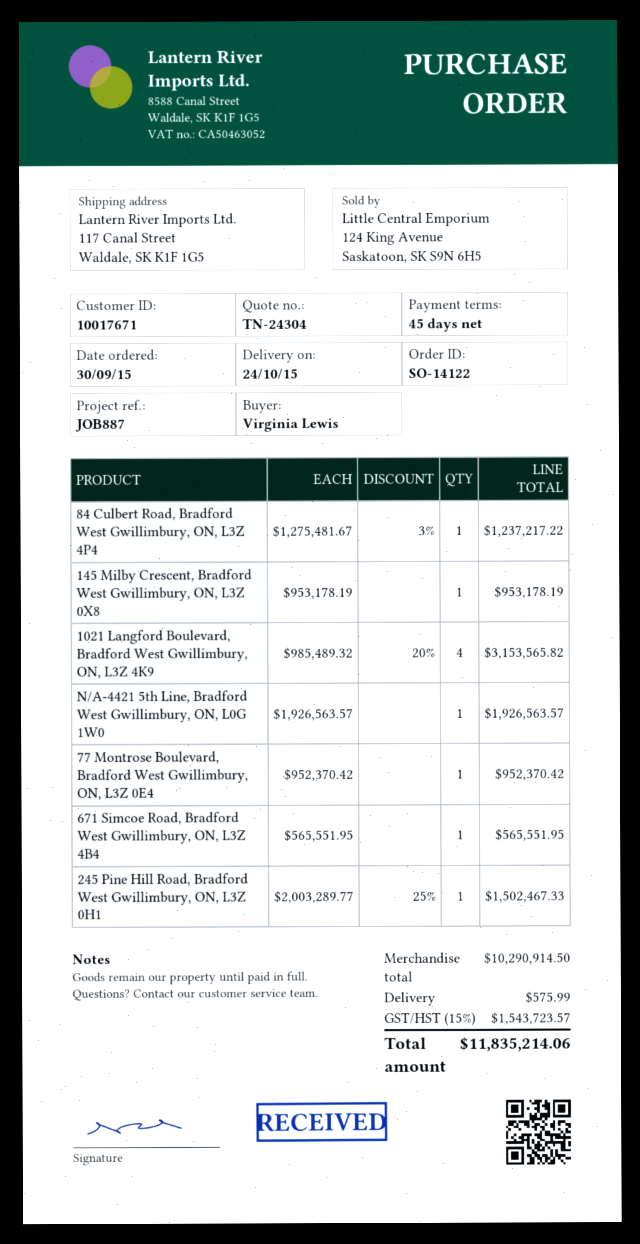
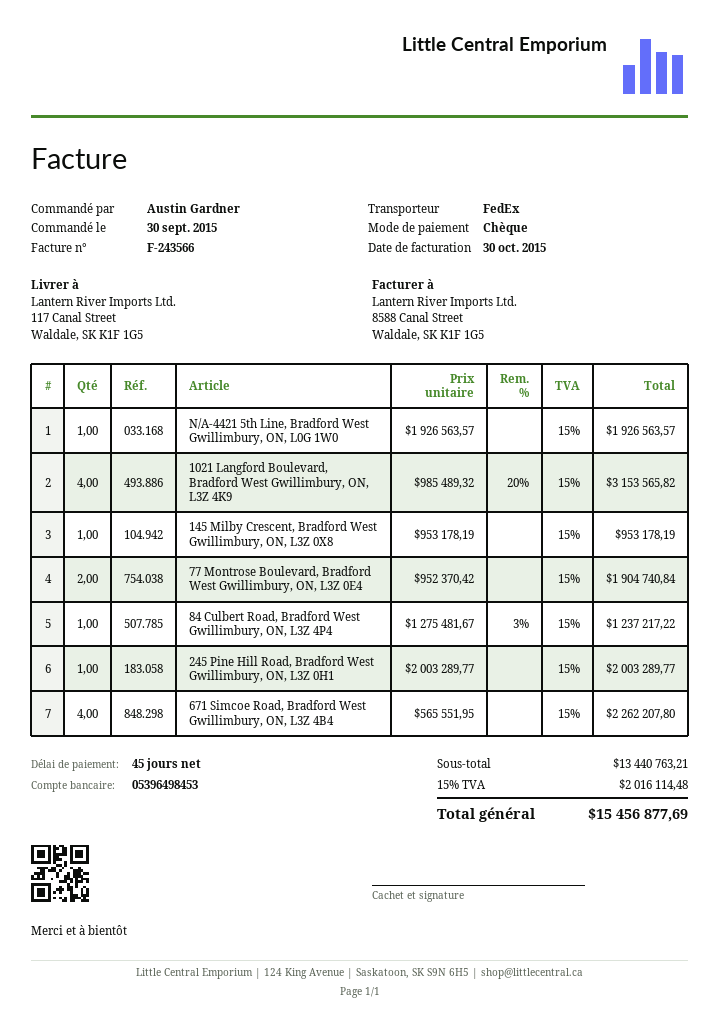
ordered by: Virginia Lewis -> Austin Gardner
77 Montrose Boulevard, Bradford West Gwillimbury, ON, L3Z 0E4: 1 x 952370.42 = 952370.42 -> 2 x 952370.42 = 1904740.84
671 Simcoe Road, Bradford West Gwillimbury, ON, L3Z 4B4: 1 x 565551.95 = 565551.95 -> 4 x 565551.95 = 2262207.80
245 Pine Hill Road, Bradford West Gwillimbury, ON, L3Z 0H1: 1 x 2003289.77 - 25% = 1502467.33 -> 1 x 2003289.77 = 2003289.77
subtotal: 10290914.50 -> 13440763.21
shipping: 575.99 -> none
tax: 15% = 1543723.57 -> 15% = 2016114.48
total: 11835214.06 -> 15456877.69

